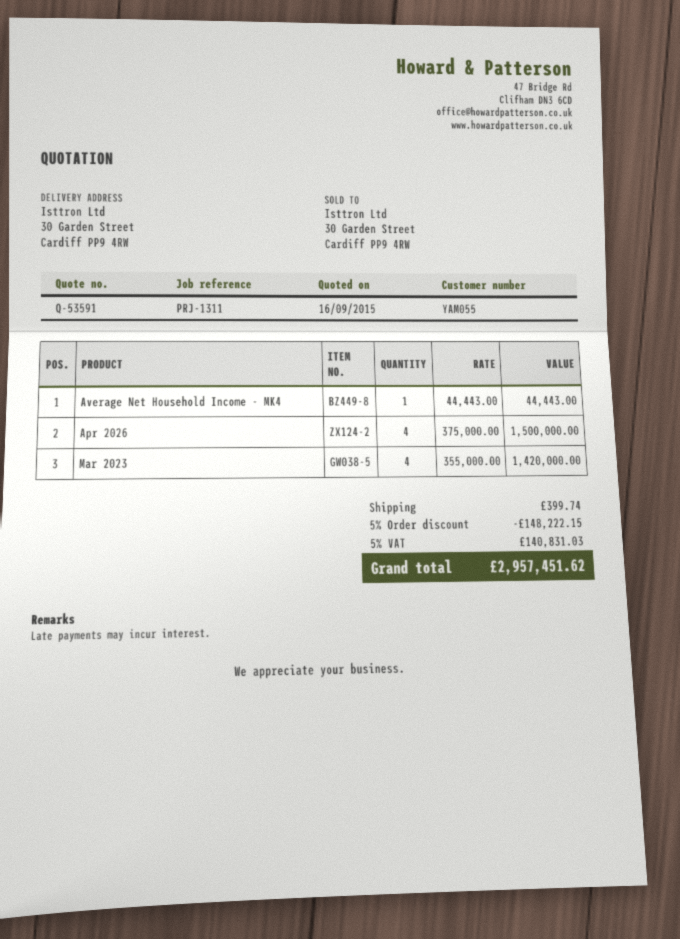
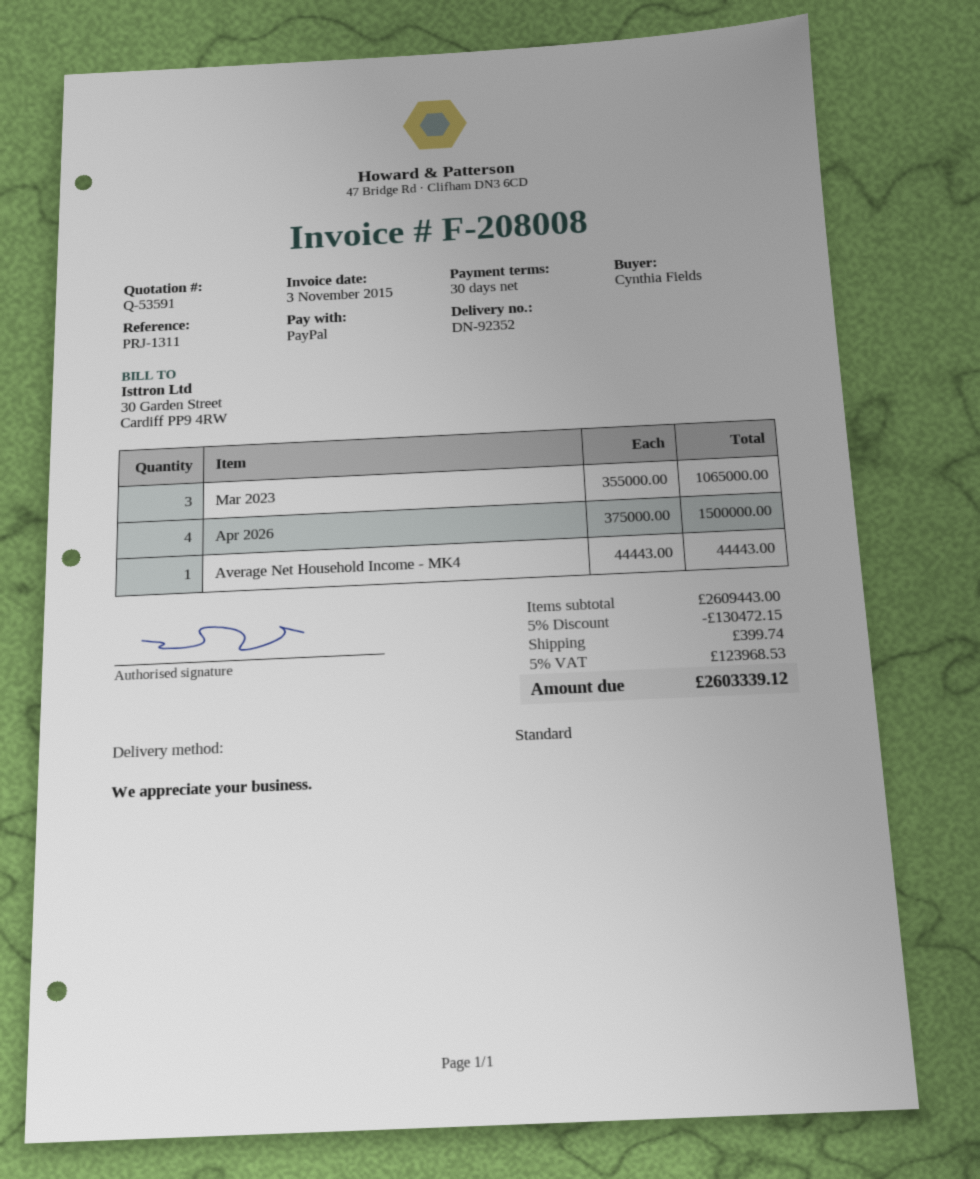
Mar 2023: 4 x 355000.00 = 1420000.00 -> 3 x 355000.00 = 1065000.00
discount: 5% = 148222.15 -> 5% = 130472.15
tax: 5% = 140831.03 -> 5% = 123968.53
total: 2957451.62 -> 2603339.12

